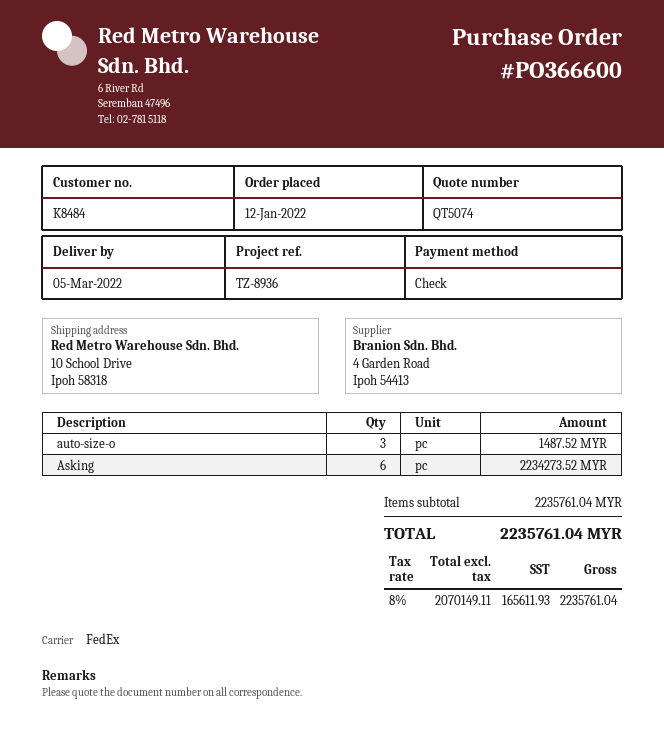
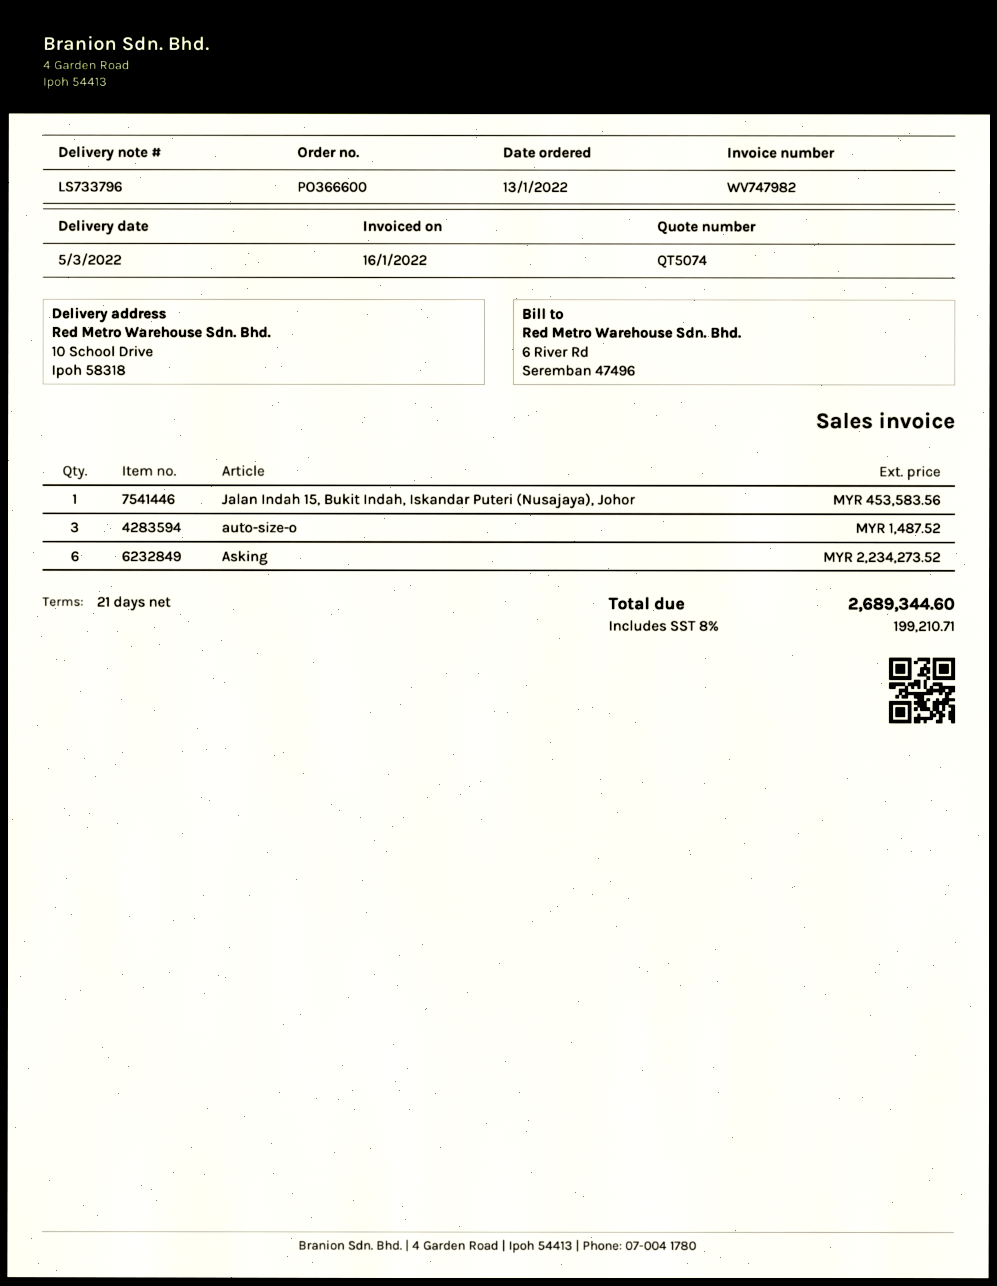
order date: 2022-01-12 -> 2022-01-13
Jalan Indah 15, Bukit Indah, Iskandar Puteri (Nusajaya), Johor: none -> 1 for 453583.56
tax: 8% = 165611.93 -> 8% = 199210.71
total: 2235761.04 -> 2689344.60

